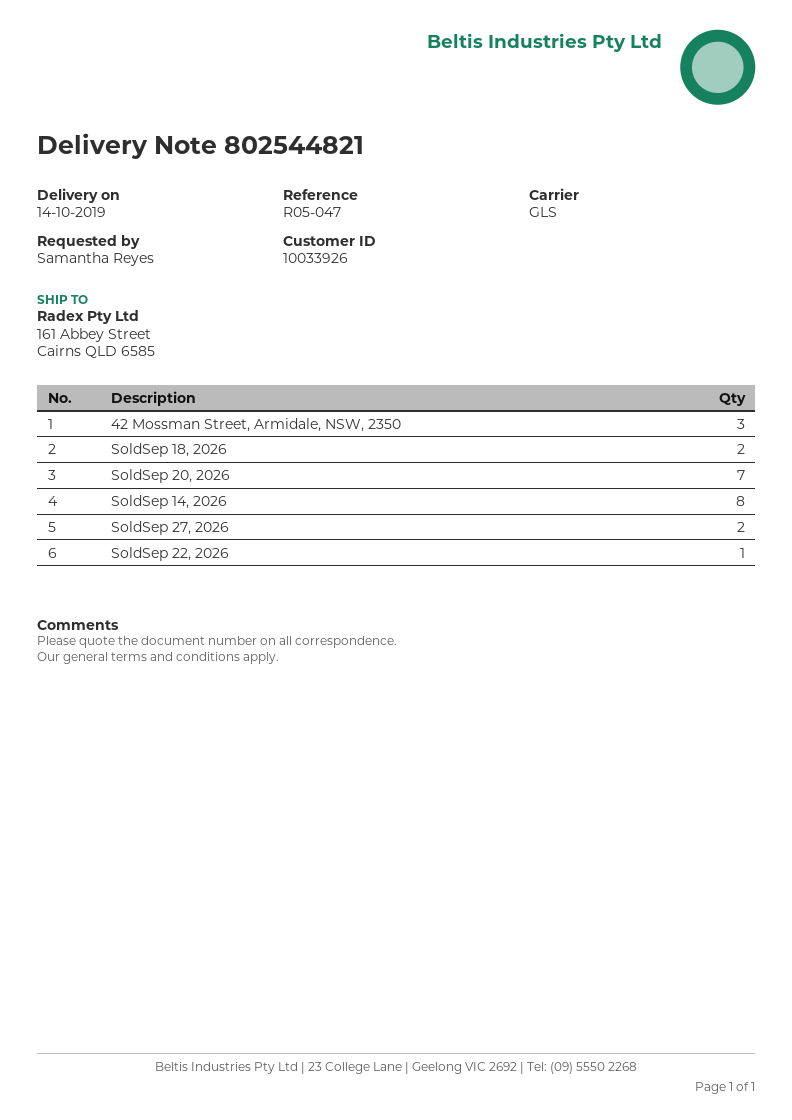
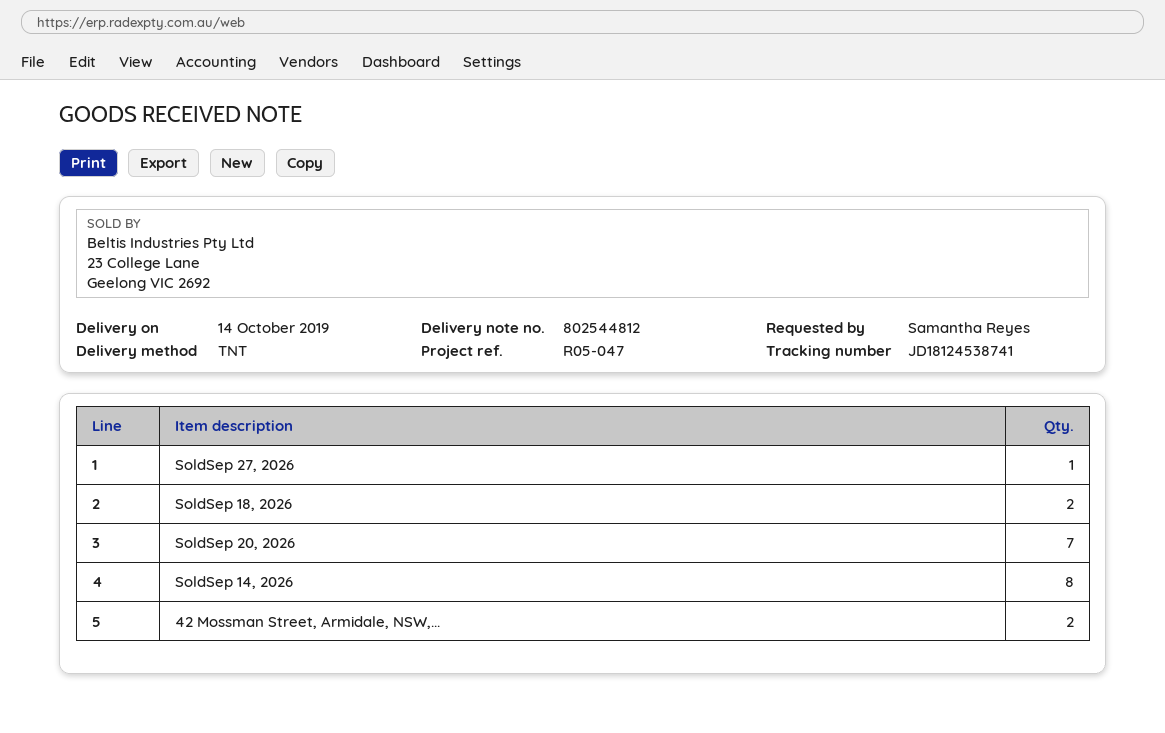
delivery note number: 802544821 -> 802544812
shipping method: GLS -> TNT
42 Mossman Street, Armidale, NSW, 2350: 3 -> 2
SoldSep 27, 2026: 2 -> 1
SoldSep 22, 2026: 1 -> none

